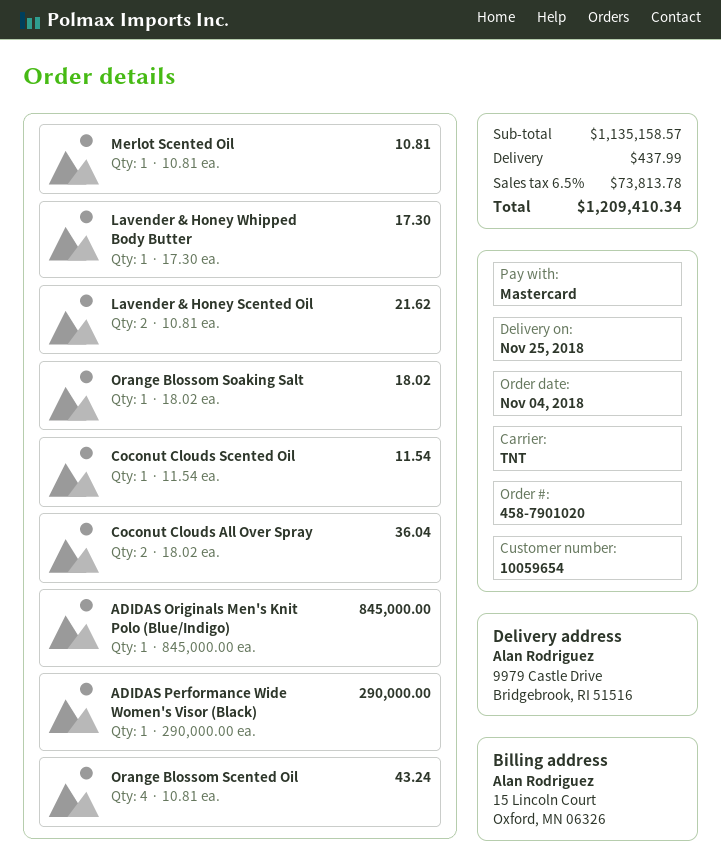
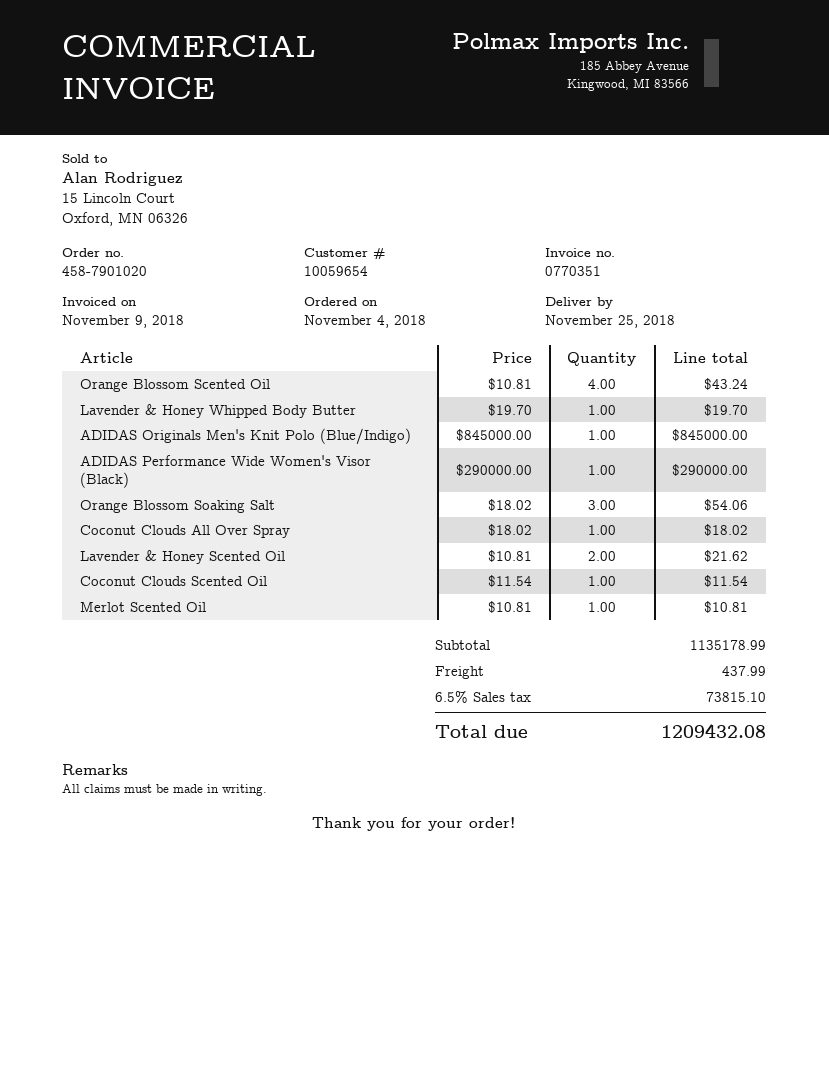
Lavender & Honey Whipped Body Butter: 1 x 17.30 = 17.30 -> 1 x 19.70 = 19.70
Orange Blossom Soaking Salt: 1 x 18.02 = 18.02 -> 3 x 18.02 = 54.06
Coconut Clouds All Over Spray: 2 x 18.02 = 36.04 -> 1 x 18.02 = 18.02
subtotal: 1135158.57 -> 1135178.99
tax: 6.5% = 73813.78 -> 6.5% = 73815.10
total: 1209410.34 -> 1209432.08

